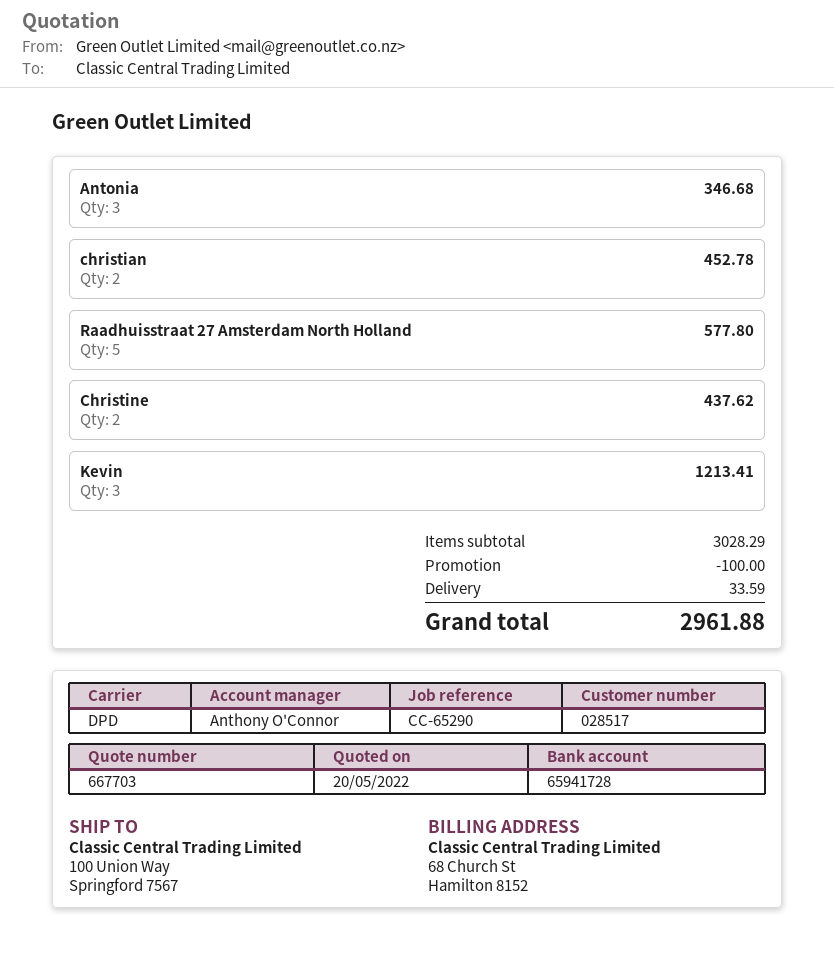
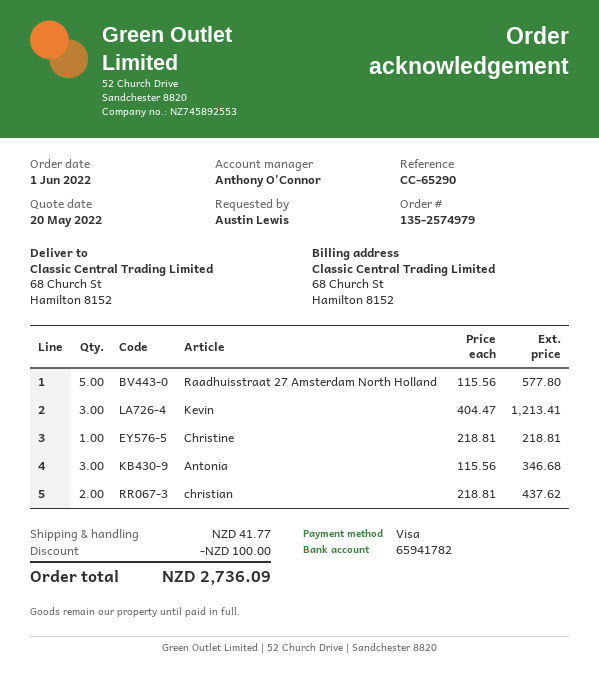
bank account: 65941728 -> 65941782
ship to: 100 Union Way, Springford 7567 -> 68 Church St, Hamilton 8152
christian: 2 for 452.78 -> 2 for 437.62
Christine: 2 for 437.62 -> 1 for 218.81
shipping: 33.59 -> 41.77
total: 2961.88 -> 2736.09

